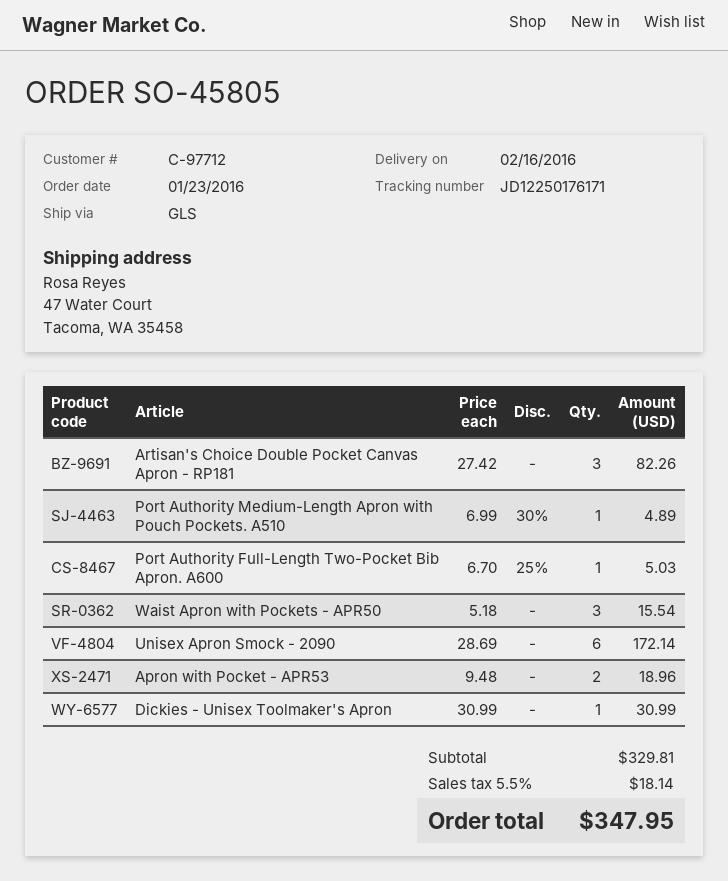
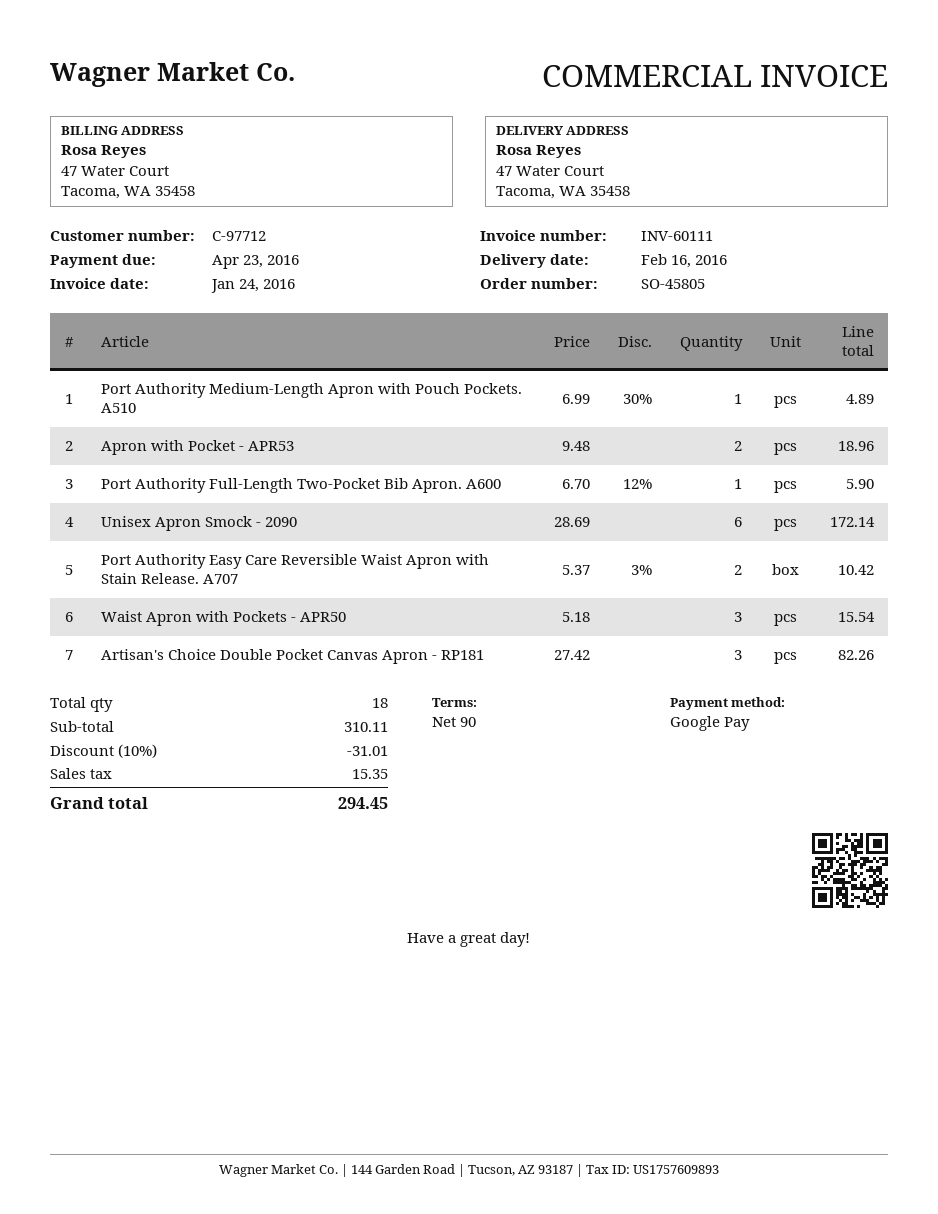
Port Authority Full-Length Two-Pocket Bib Apron. A600: 1 x 6.70 - 25% = 5.03 -> 1 x 6.70 - 12% = 5.90
Dickies - Unisex Toolmaker's Apron: 1 x 30.99 = 30.99 -> none
Port Authority Easy Care Reversible Waist Apron with Stain Release. A707: none -> 2 x 5.37 - 3% = 10.42
subtotal: 329.81 -> 310.11
discount: none -> 10% = 31.01
tax: 18.14 -> 15.35
total: 347.95 -> 294.45

